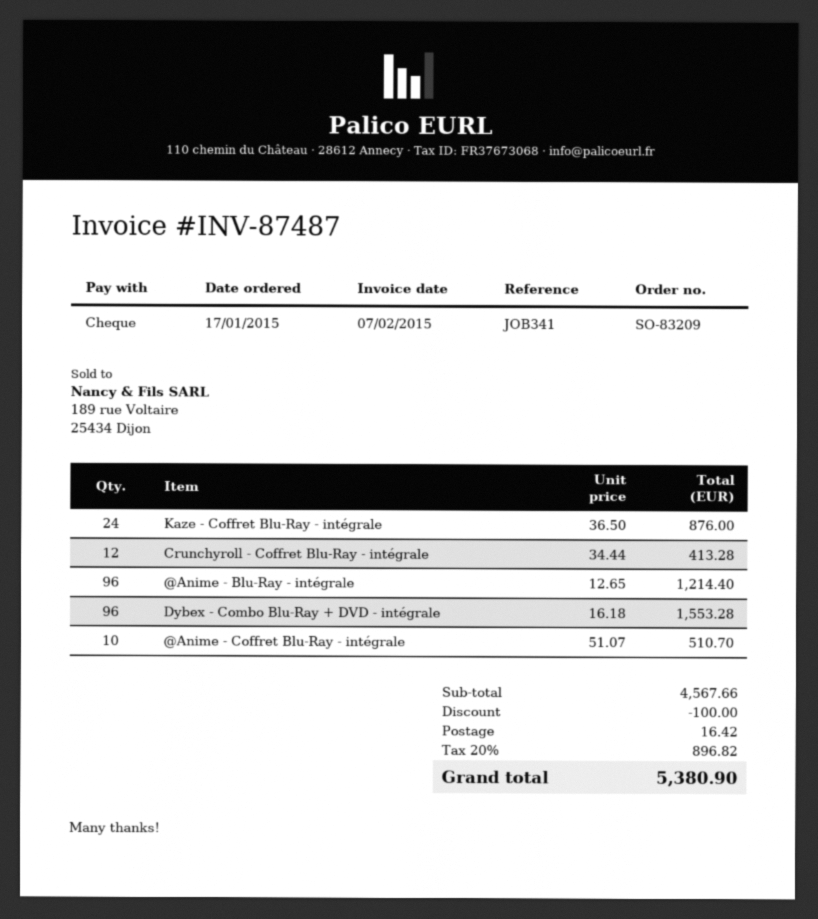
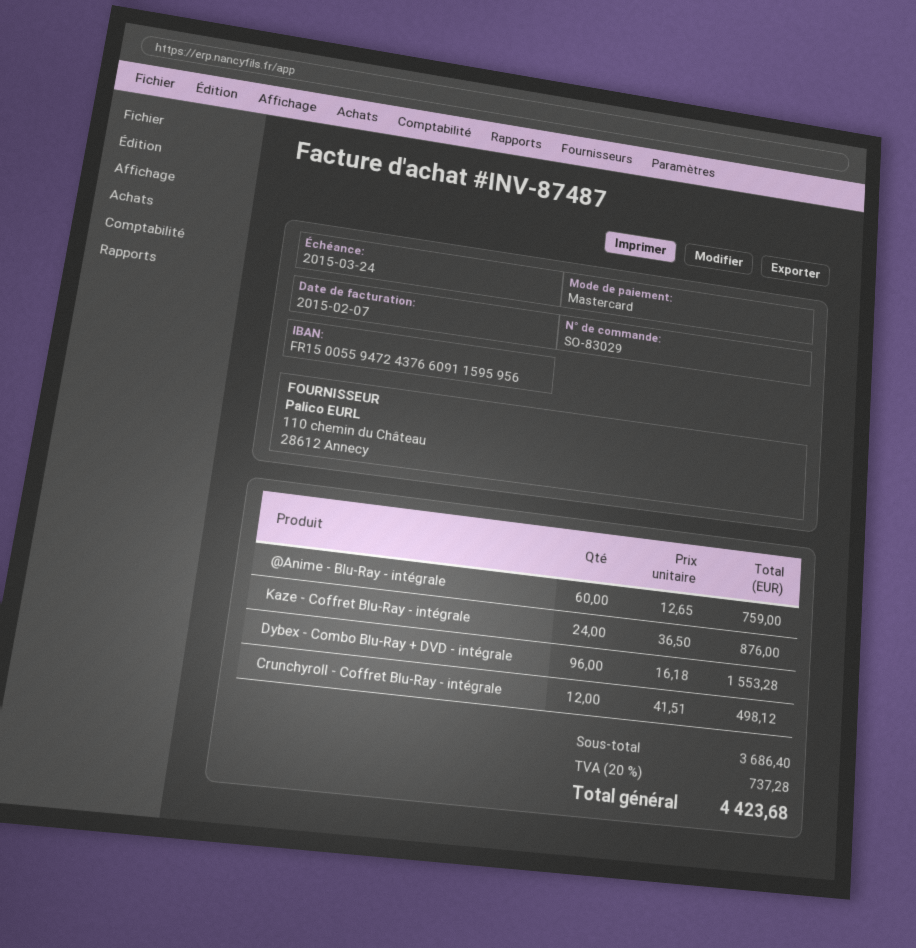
order number: SO-83209 -> SO-83029
payment method: cheque -> Mastercard
Crunchyroll - Coffret Blu-Ray - intégrale: 12 x 34.44 = 413.28 -> 12 x 41.51 = 498.12
@Anime - Blu-Ray - intégrale: 96 x 12.65 = 1214.40 -> 60 x 12.65 = 759.00
@Anime - Coffret Blu-Ray - intégrale: 10 x 51.07 = 510.70 -> none
subtotal: 4567.66 -> 3686.40
discount: 100.00 -> none
shipping: 16.42 -> none
tax: 20% = 896.82 -> 20% = 737.28
total: 5380.90 -> 4423.68

